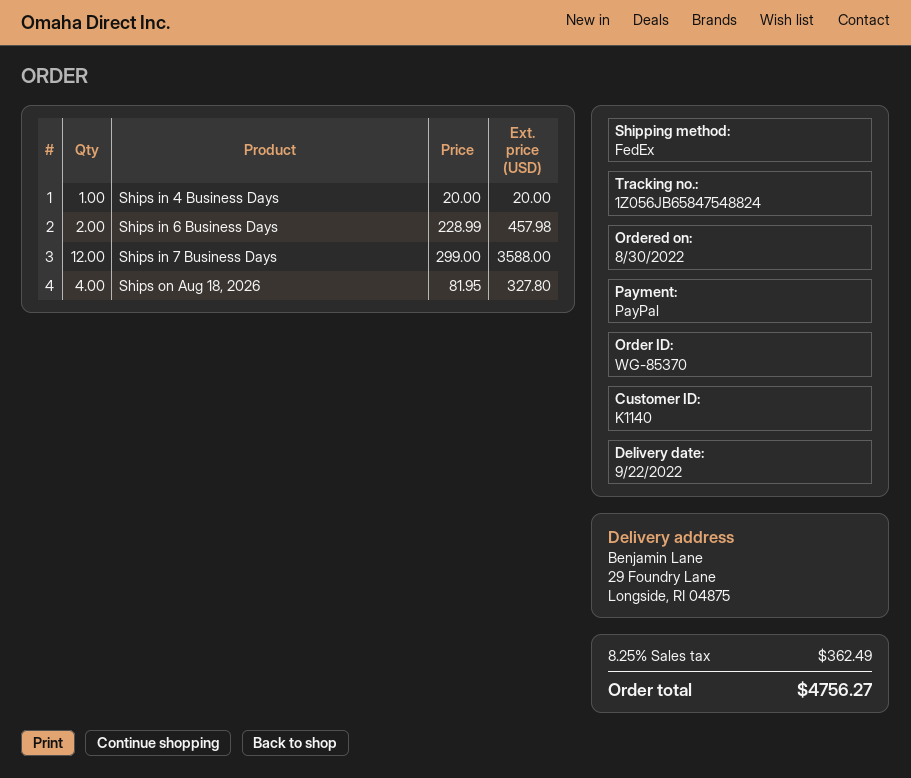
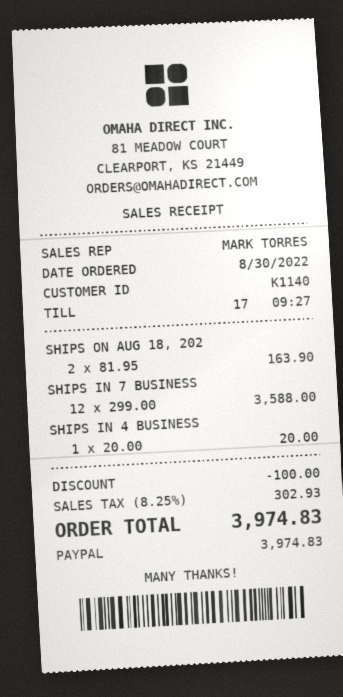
Ships in 6 Business Days: 2 x 228.99 = 457.98 -> none
Ships on Aug 18, 2026: 4 x 81.95 = 327.80 -> 2 x 81.95 = 163.90
discount: none -> 100.00
tax: 8.25% = 362.49 -> 8.25% = 302.93
total: 4756.27 -> 3974.83

